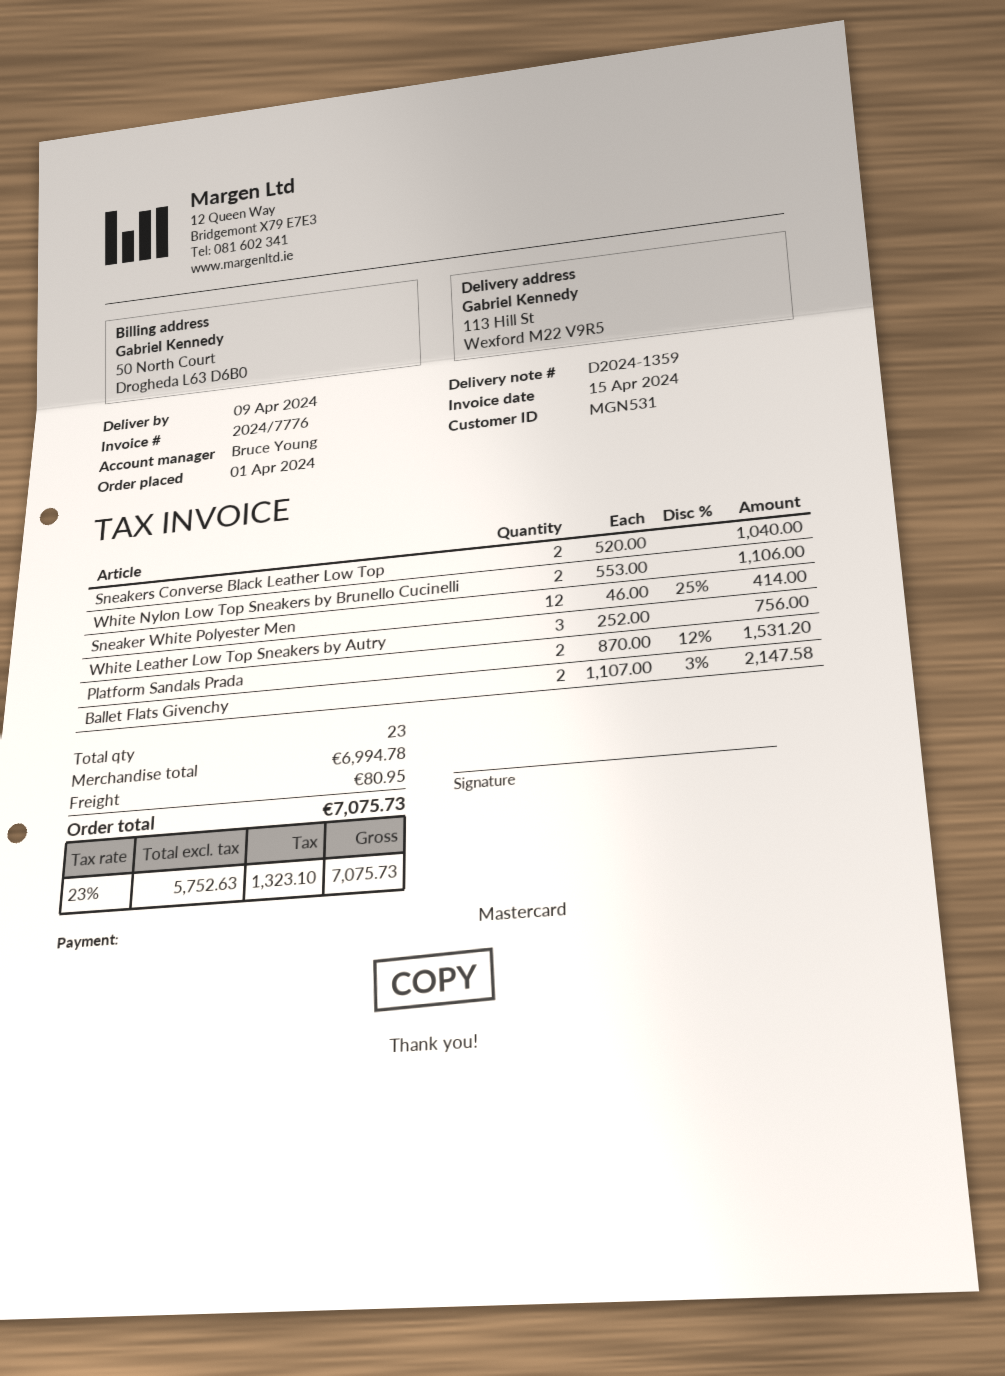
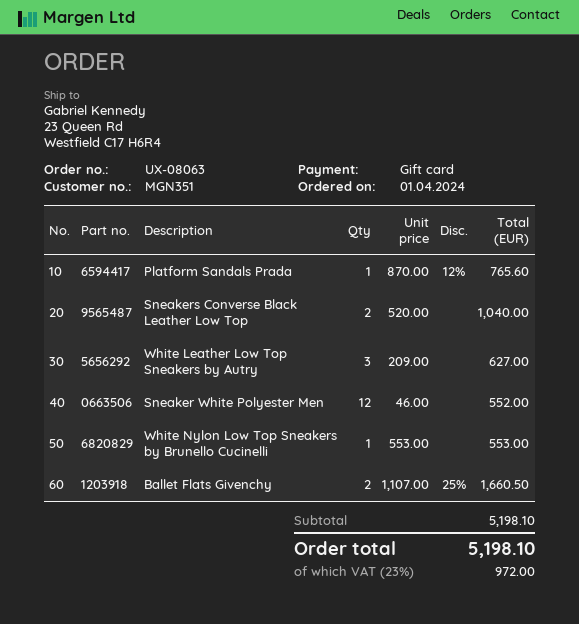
customer number: MGN531 -> MGN351
payment method: Mastercard -> gift card
ship to: 113 Hill St, Wexford M22 V9R5 -> 23 Queen Rd, Westfield C17 H6R4
White Nylon Low Top Sneakers by Brunello Cucinelli: 2 x 553.00 = 1106.00 -> 1 x 553.00 = 553.00
Sneaker White Polyester Men: 12 x 46.00 - 25% = 414.00 -> 12 x 46.00 = 552.00
White Leather Low Top Sneakers by Autry: 3 x 252.00 = 756.00 -> 3 x 209.00 = 627.00
Platform Sandals Prada: 2 x 870.00 - 12% = 1531.20 -> 1 x 870.00 - 12% = 765.60
Ballet Flats Givenchy: 2 x 1107.00 - 3% = 2147.58 -> 2 x 1107.00 - 25% = 1660.50
subtotal: 6994.78 -> 5198.10
shipping: 80.95 -> none
tax: 23% = 1323.10 -> 23% = 972.00
total: 7075.73 -> 5198.10

